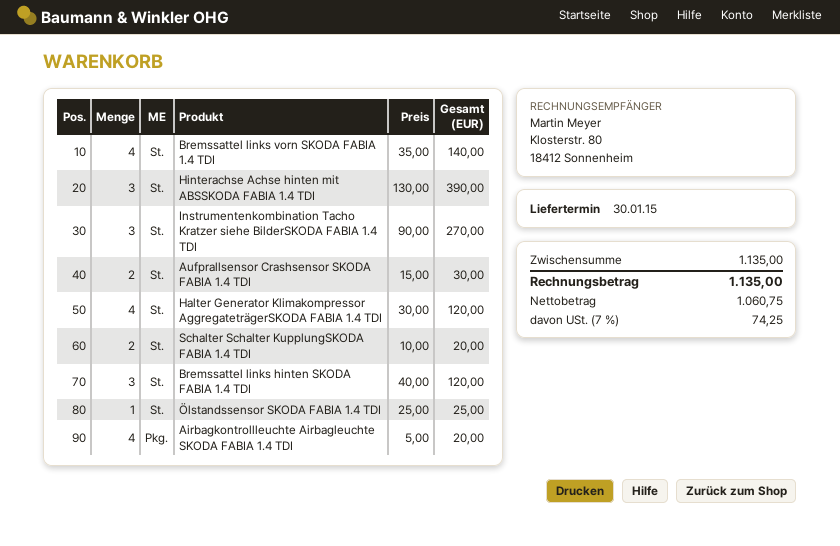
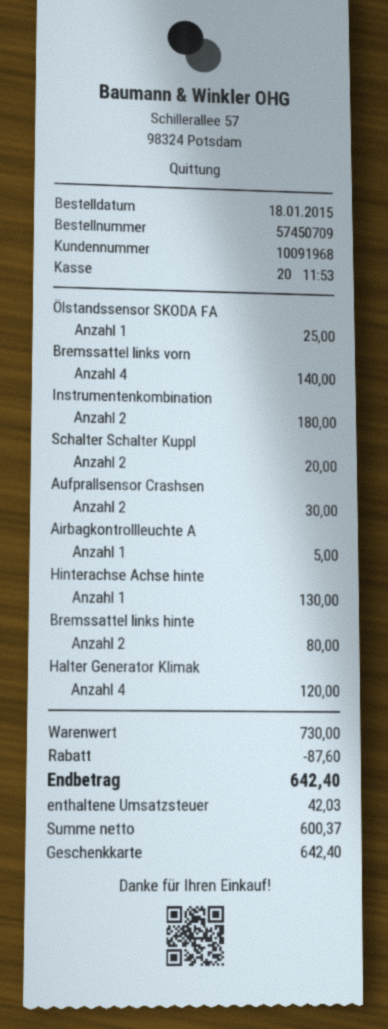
Hinterachse Achse hinten mit ABSSKODA FABIA 1.4 TDI: 3 for 390.00 -> 1 for 130.00
Instrumentenkombination Tacho Kratzer siehe BilderSKODA FABIA 1.4 TDI: 3 for 270.00 -> 2 for 180.00
Bremssattel links hinten SKODA FABIA 1.4 TDI: 3 for 120.00 -> 2 for 80.00
Airbagkontrollleuchte Airbagleuchte SKODA FABIA 1.4 TDI: 4 for 20.00 -> 1 for 5.00
subtotal: 1135.00 -> 730.00
discount: none -> 87.60
net: 1060.75 -> 600.37
tax: 74.25 -> 42.03
total: 1135.00 -> 642.40

